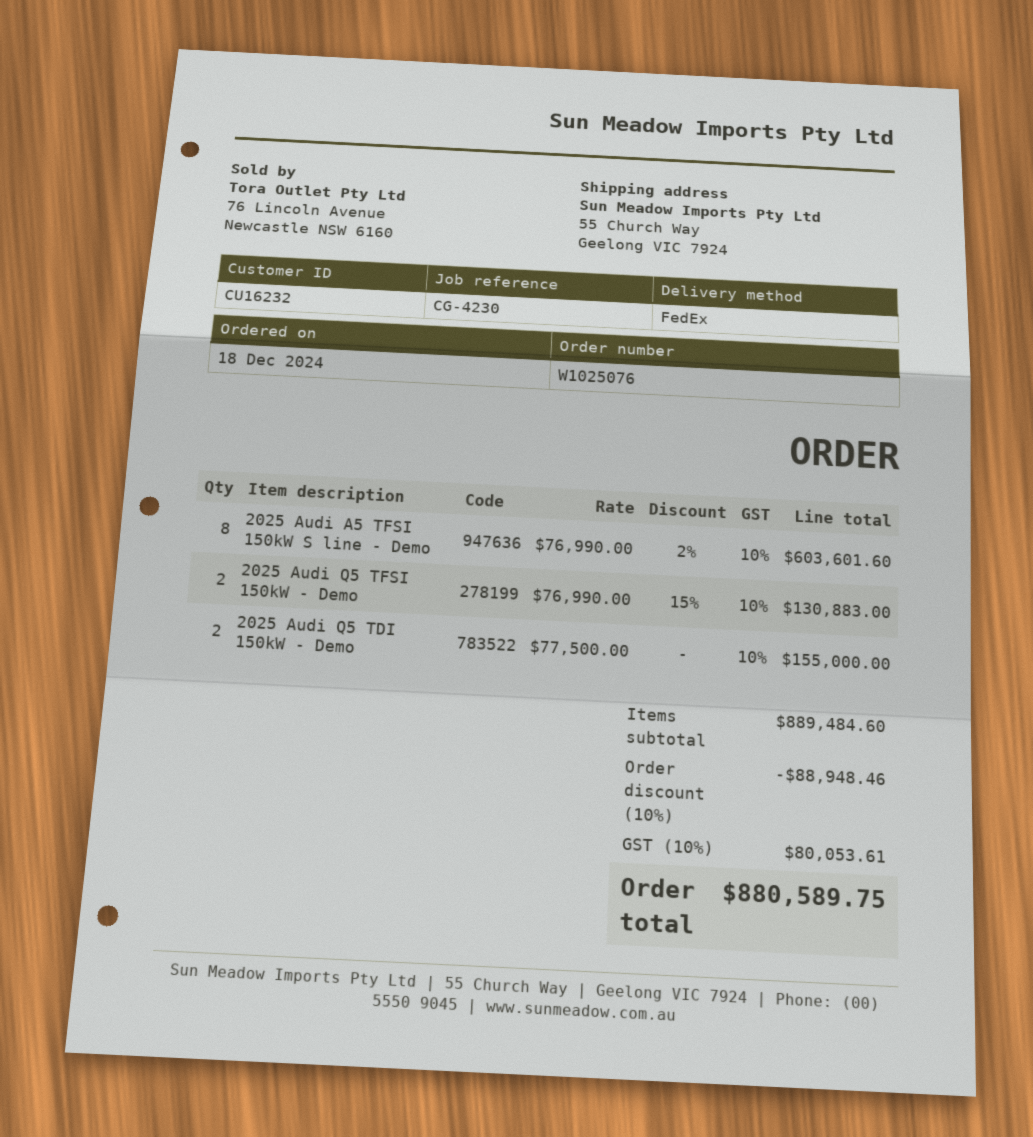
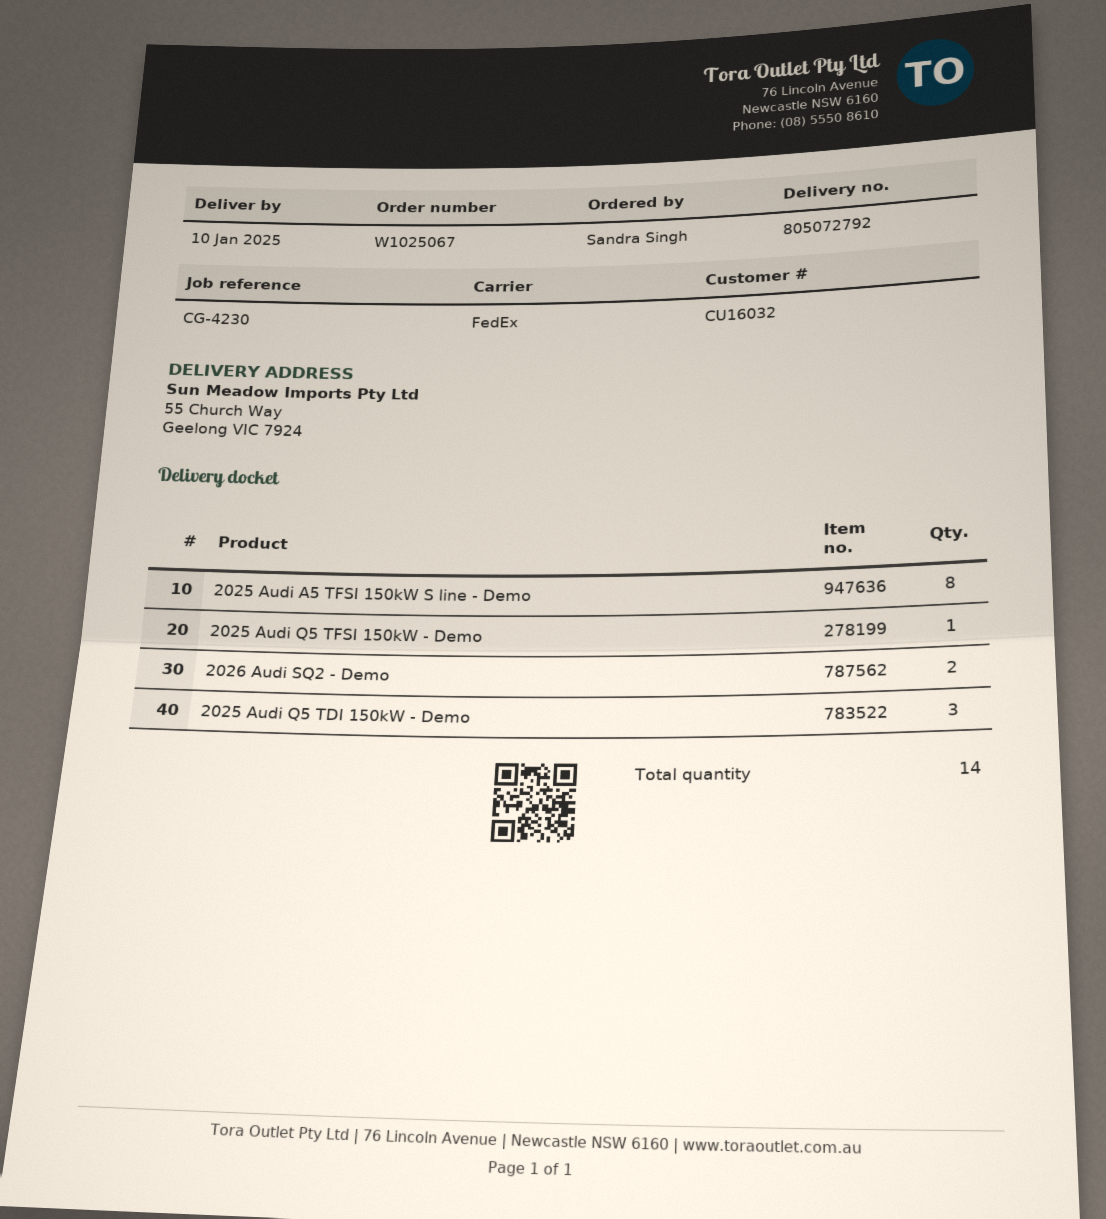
order number: W1025076 -> W1025067
customer number: CU16232 -> CU16032
2025 Audi Q5 TFSI 150kW - Demo: 2 -> 1
2025 Audi Q5 TDI 150kW - Demo: 2 -> 3
2026 Audi SQ2 - Demo: none -> 2

